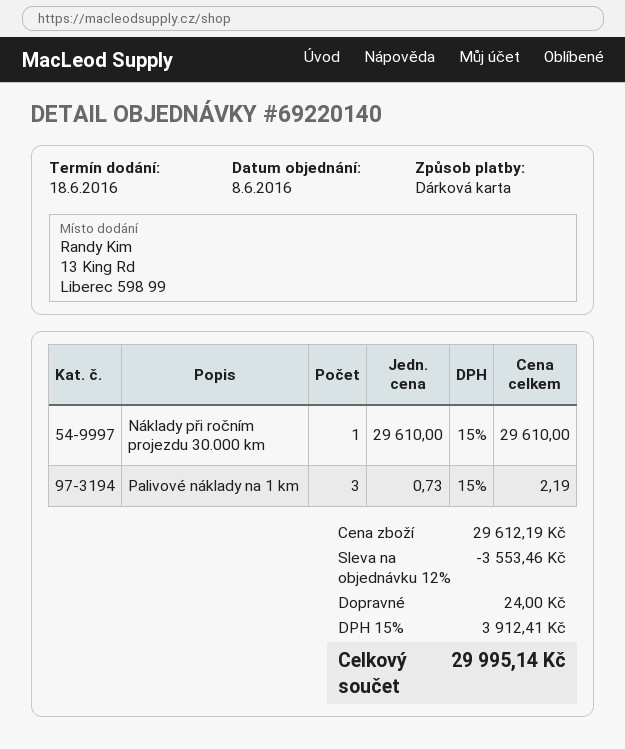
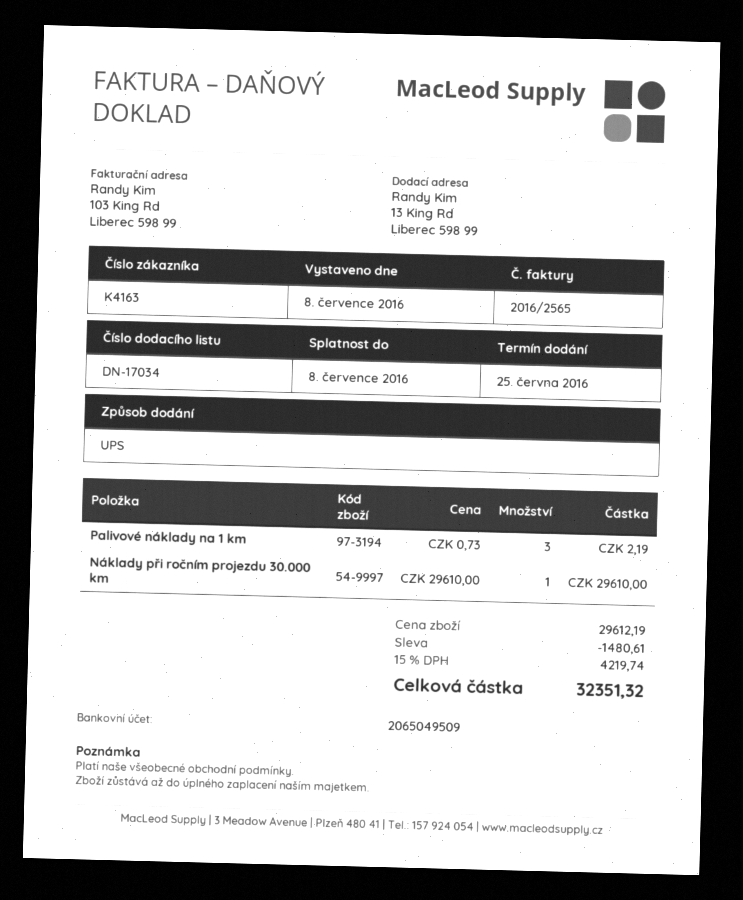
delivery date: 2016-06-18 -> 2016-06-25
discount: 3553.46 -> 1480.61
shipping: 24.00 -> none
tax: 15% = 3912.41 -> 15% = 4219.74
total: 29995.14 -> 32351.32

